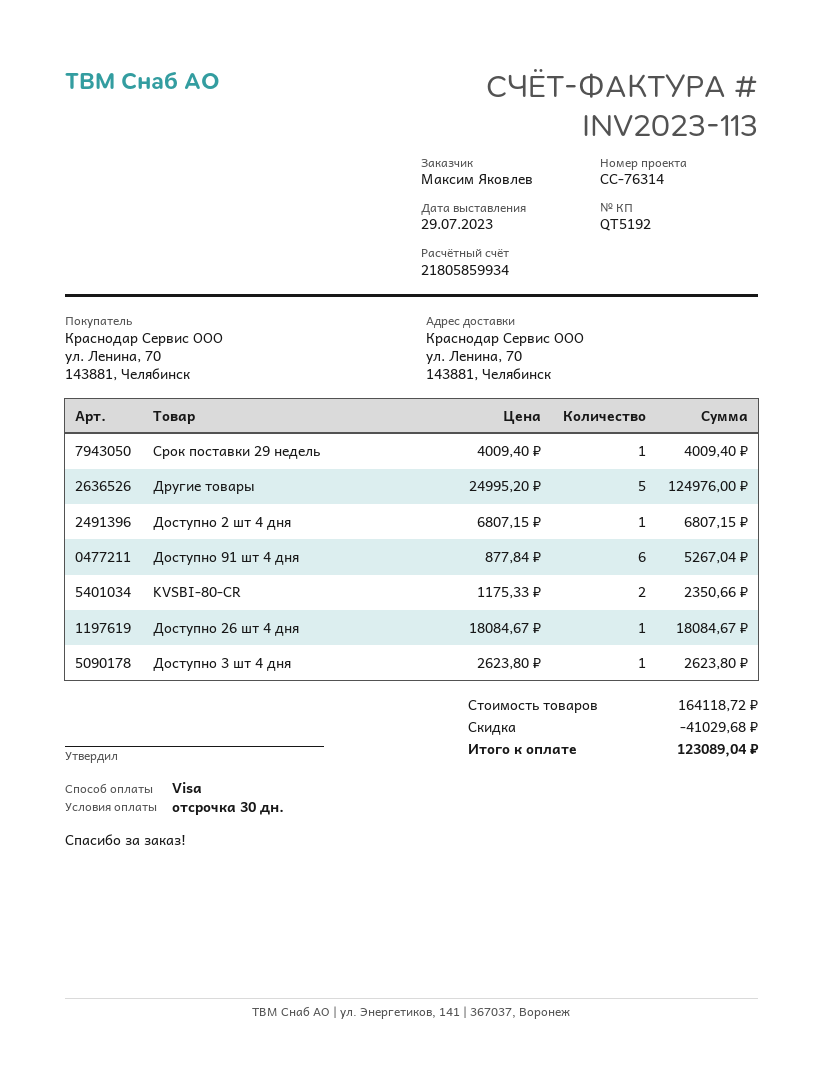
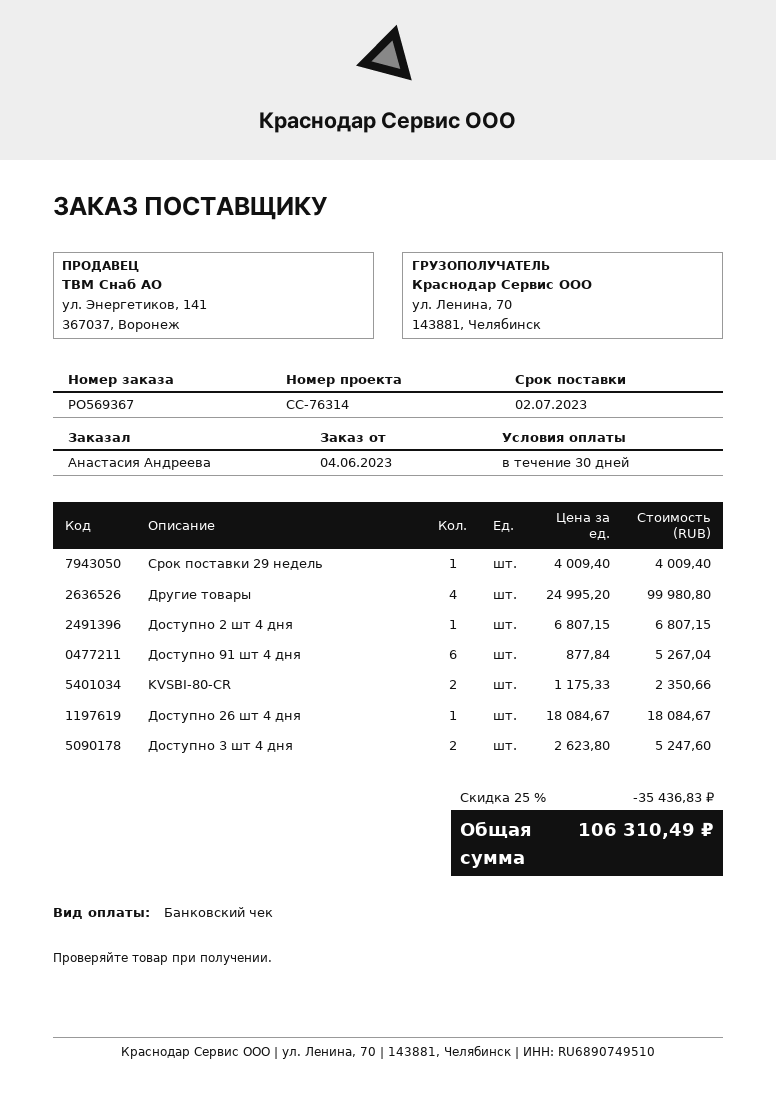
ordered by: Максим Яковлев -> Анастасия Андреева
payment method: Visa -> cheque
Другие товары: 5 x 24995.20 = 124976.00 -> 4 x 24995.20 = 99980.80
Доступно 3 шт 4 дня: 1 x 2623.80 = 2623.80 -> 2 x 2623.80 = 5247.60
discount: 41029.68 -> 35436.83
total: 123089.04 -> 106310.49

